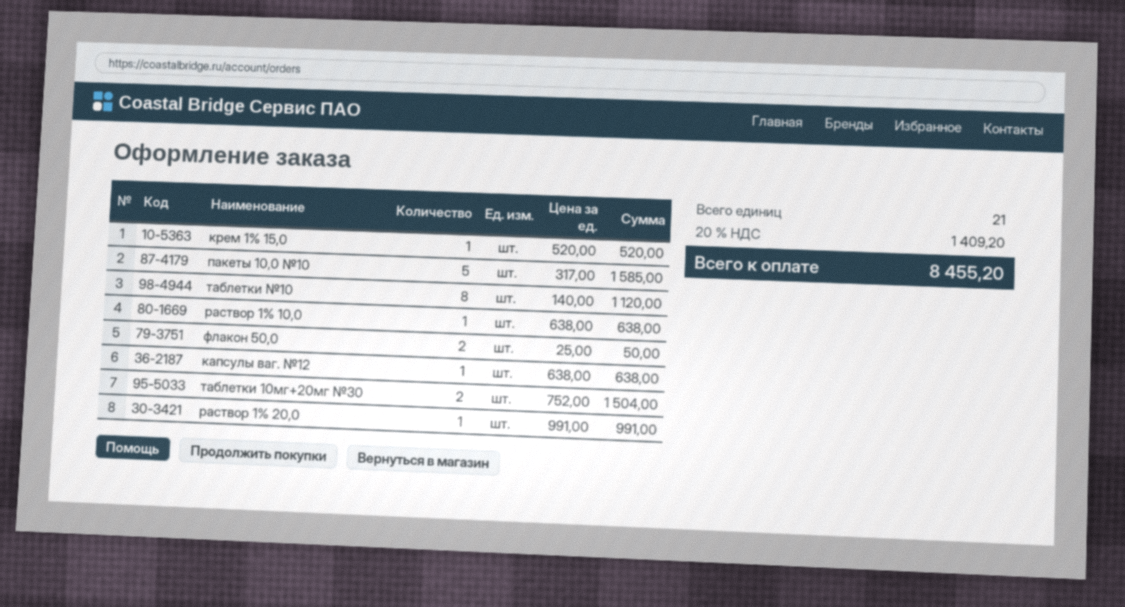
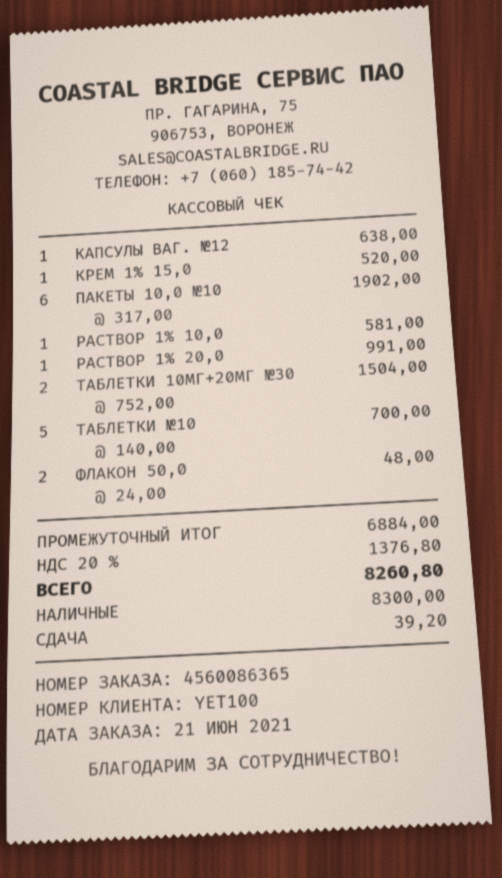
пакеты 10,0 №10: 5 x 317.00 = 1585.00 -> 6 x 317.00 = 1902.00
таблетки №10: 8 x 140.00 = 1120.00 -> 5 x 140.00 = 700.00
раствор 1% 10,0: 1 x 638.00 = 638.00 -> 1 x 581.00 = 581.00
флакон 50,0: 2 x 25.00 = 50.00 -> 2 x 24.00 = 48.00
tax: 20% = 1409.20 -> 20% = 1376.80
total: 8455.20 -> 8260.80

